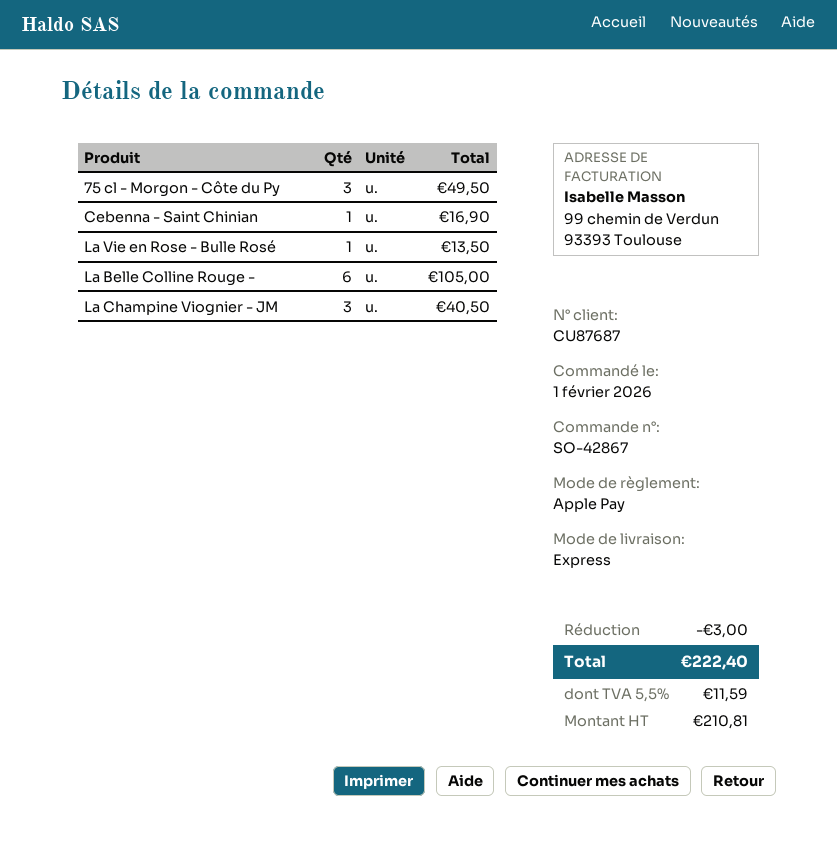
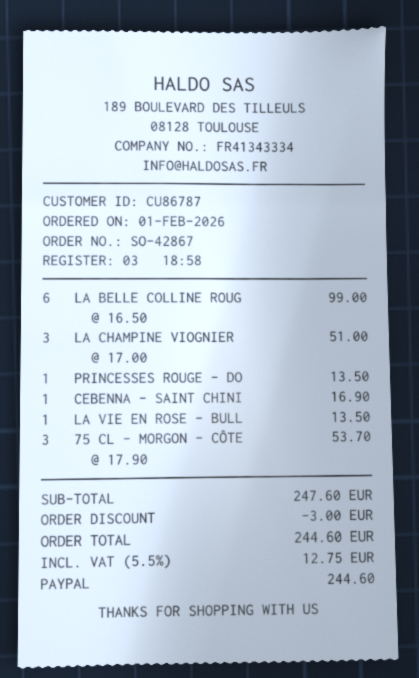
customer number: CU87687 -> CU86787
payment method: Apple Pay -> PayPal
75 cl - Morgon - Côte du Py: 3 for 49.50 -> 3 for 53.70
La Belle Colline Rouge -: 6 for 105.00 -> 6 for 99.00
La Champine Viognier - JM: 3 for 40.50 -> 3 for 51.00
PRINCESSES ROUGE - DO: none -> 1 for 13.50
tax: 5.5% = 11.59 -> 5.5% = 12.75
total: 222.40 -> 244.60

